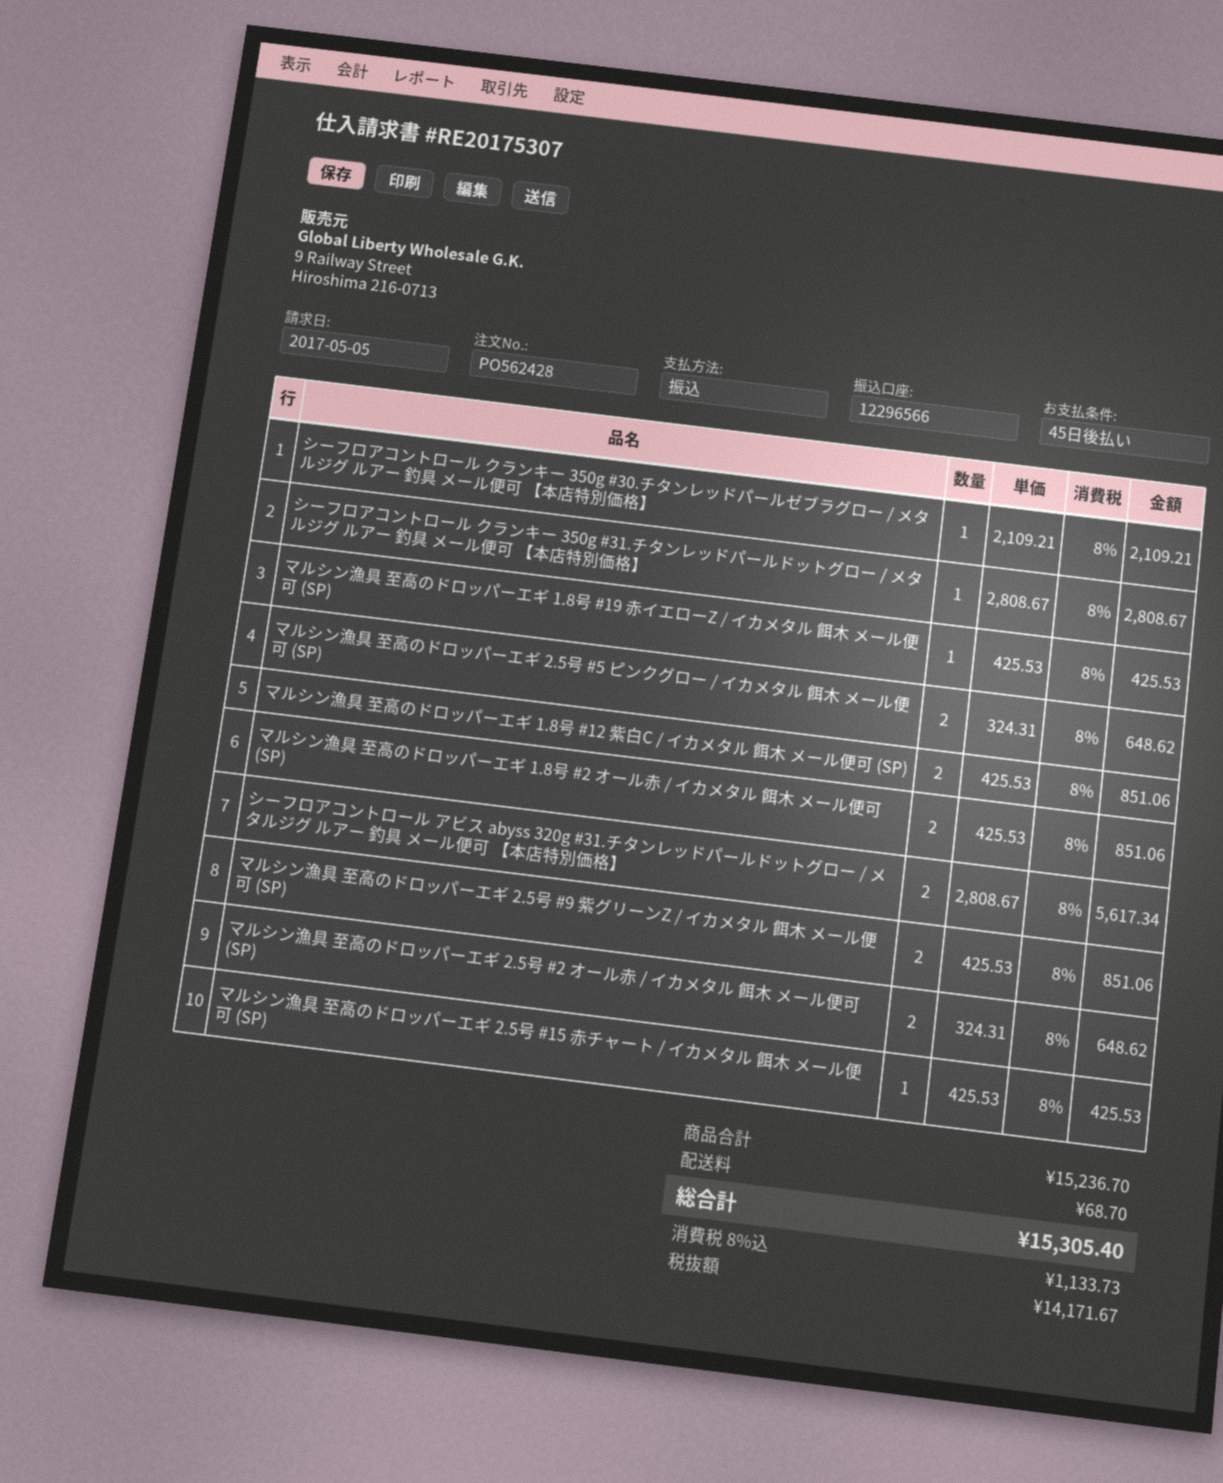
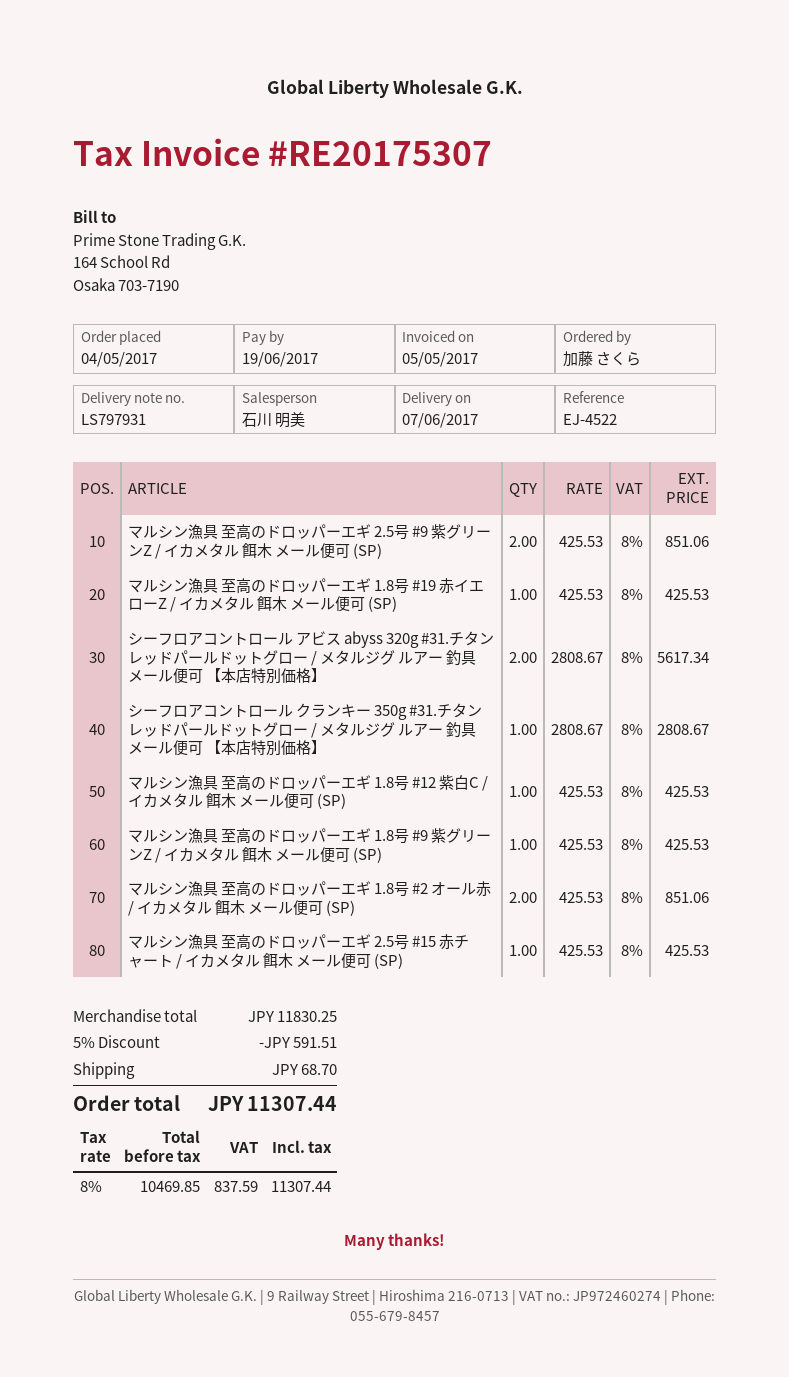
シーフロアコントロール クランキー 350g #30.チタンレッドパールゼブラグロー / メタルジグ ルアー 釣具 メール便可 【本店特別価格】: 1 x 2109.21 = 2109.21 -> none
マルシン漁具 至高のドロッパーエギ 2.5号 #5 ピンクグロー / イカメタル 餌木 メール便可 (SP): 2 x 324.31 = 648.62 -> none
マルシン漁具 至高のドロッパーエギ 1.8号 #12 紫白C / イカメタル 餌木 メール便可 (SP): 2 x 425.53 = 851.06 -> 1 x 425.53 = 425.53
マルシン漁具 至高のドロッパーエギ 2.5号 #2 オール赤 / イカメタル 餌木 メール便可 (SP): 2 x 324.31 = 648.62 -> none
マルシン漁具 至高のドロッパーエギ 1.8号 #9 紫グリーンZ / イカメタル 餌木 メール便可 (SP): none -> 1 x 425.53 = 425.53
subtotal: 15236.70 -> 11830.25
discount: none -> 5% = 591.51
net: 14171.67 -> 10469.85
tax: 8% = 1133.73 -> 8% = 837.59
total: 15305.40 -> 11307.44

